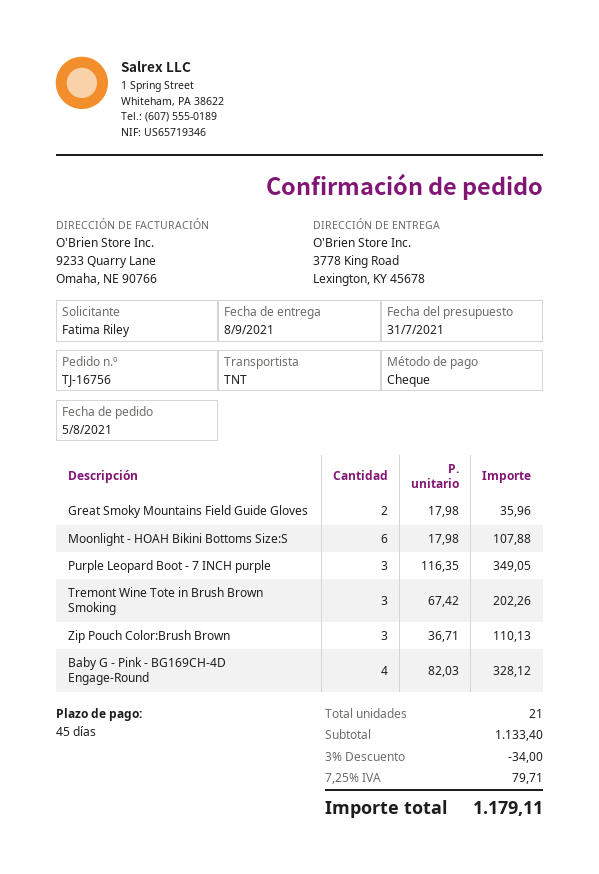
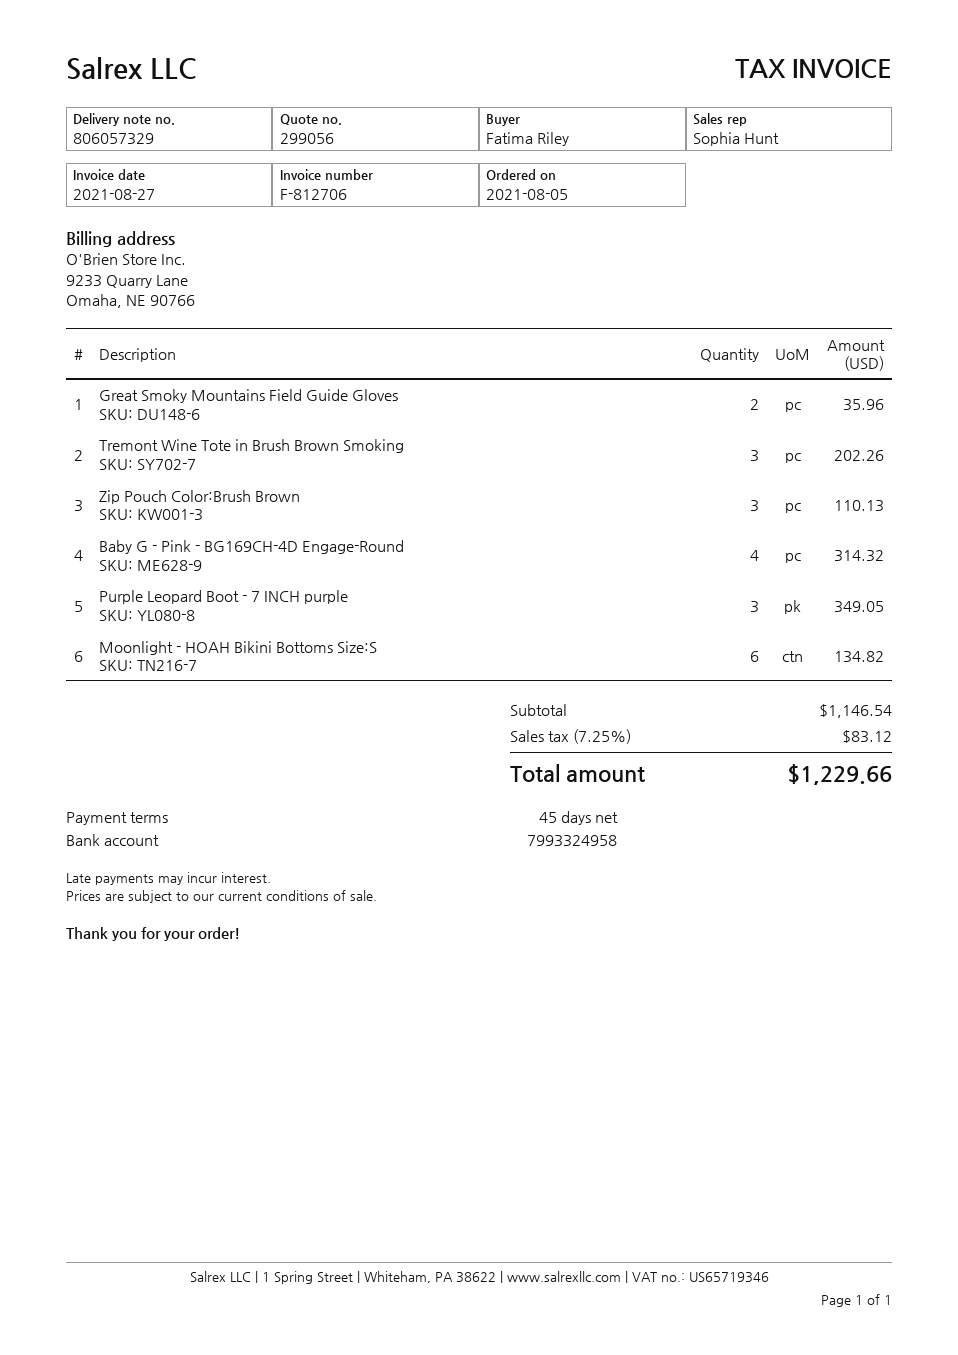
Moonlight - HOAH Bikini Bottoms Size:S: 6 for 107.88 -> 6 for 134.82
Baby G - Pink - BG169CH-4D Engage-Round: 4 for 328.12 -> 4 for 314.32
subtotal: 1133.40 -> 1146.54
discount: 3% = 34.00 -> none
tax: 7.25% = 79.71 -> 7.25% = 83.12
total: 1179.11 -> 1229.66

